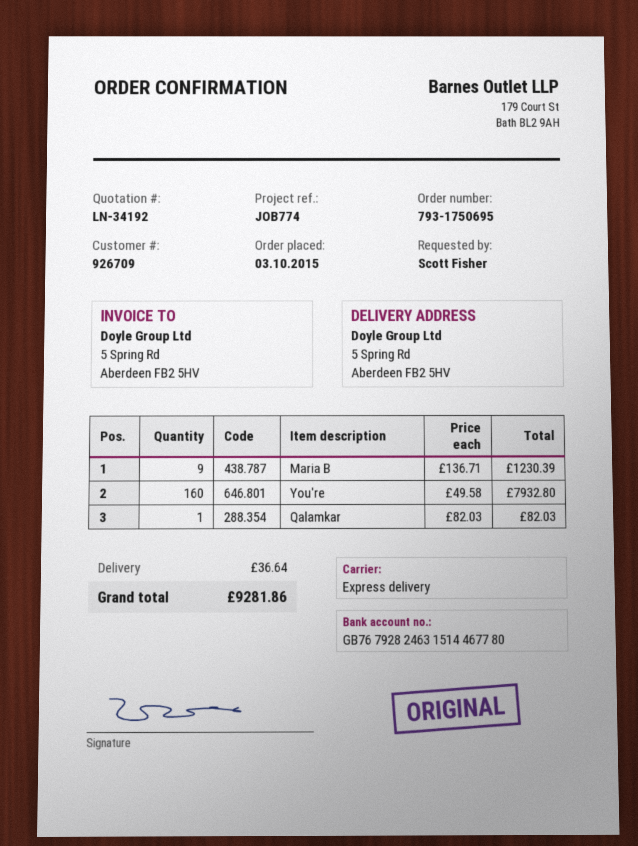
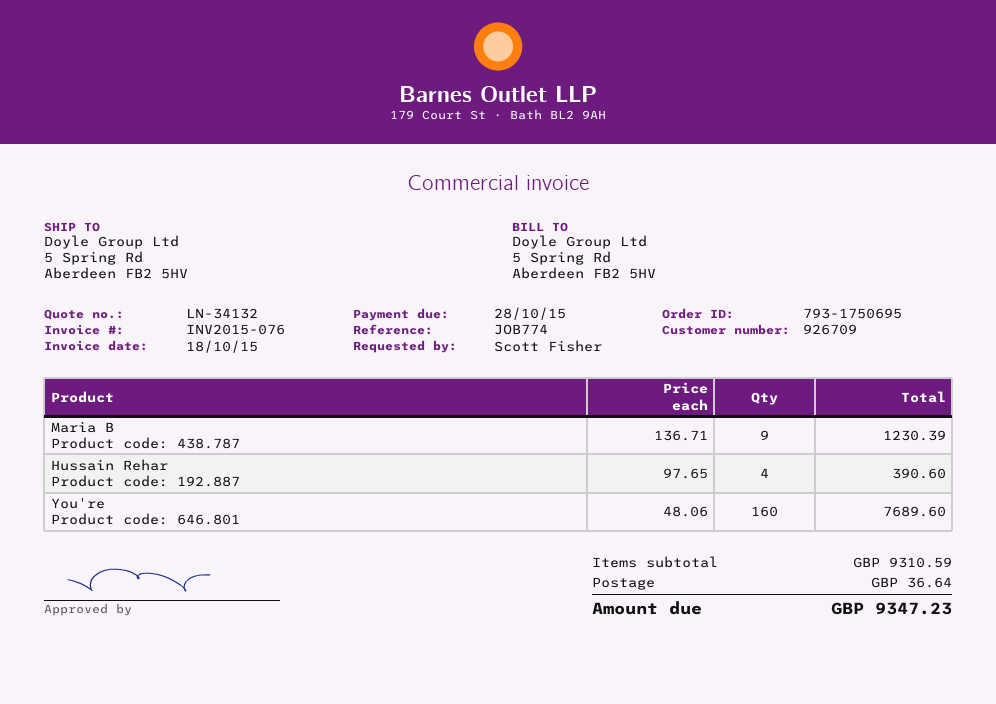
quote number: LN-34192 -> LN-34132
You're: 160 x 49.58 = 7932.80 -> 160 x 48.06 = 7689.60
Qalamkar: 1 x 82.03 = 82.03 -> none
Hussain Rehar: none -> 4 x 97.65 = 390.60
total: 9281.86 -> 9347.23

